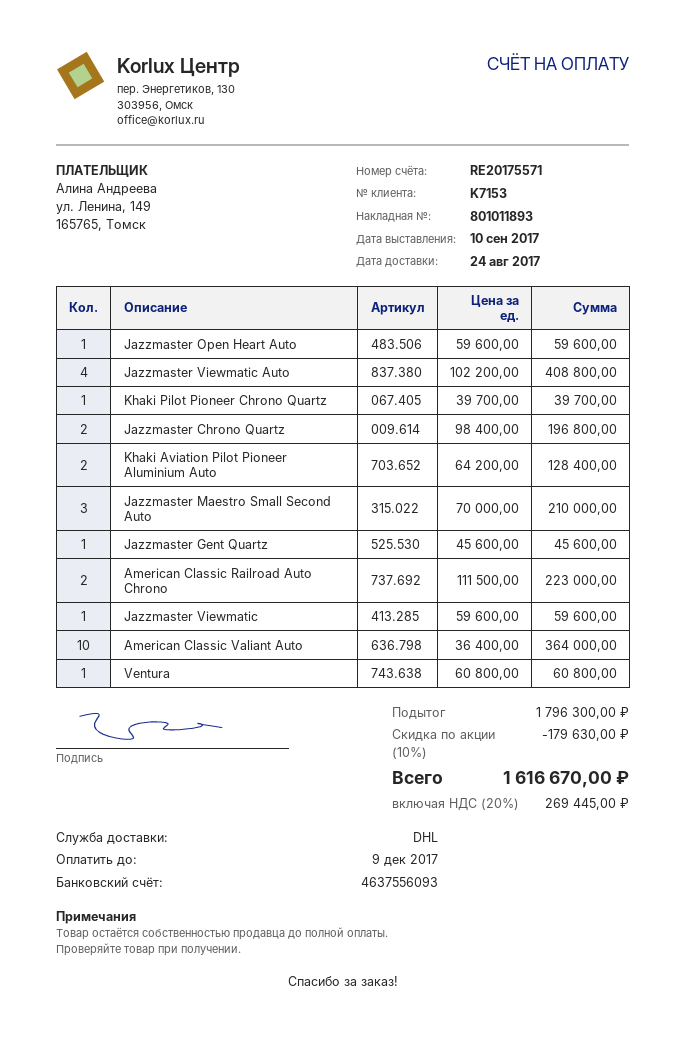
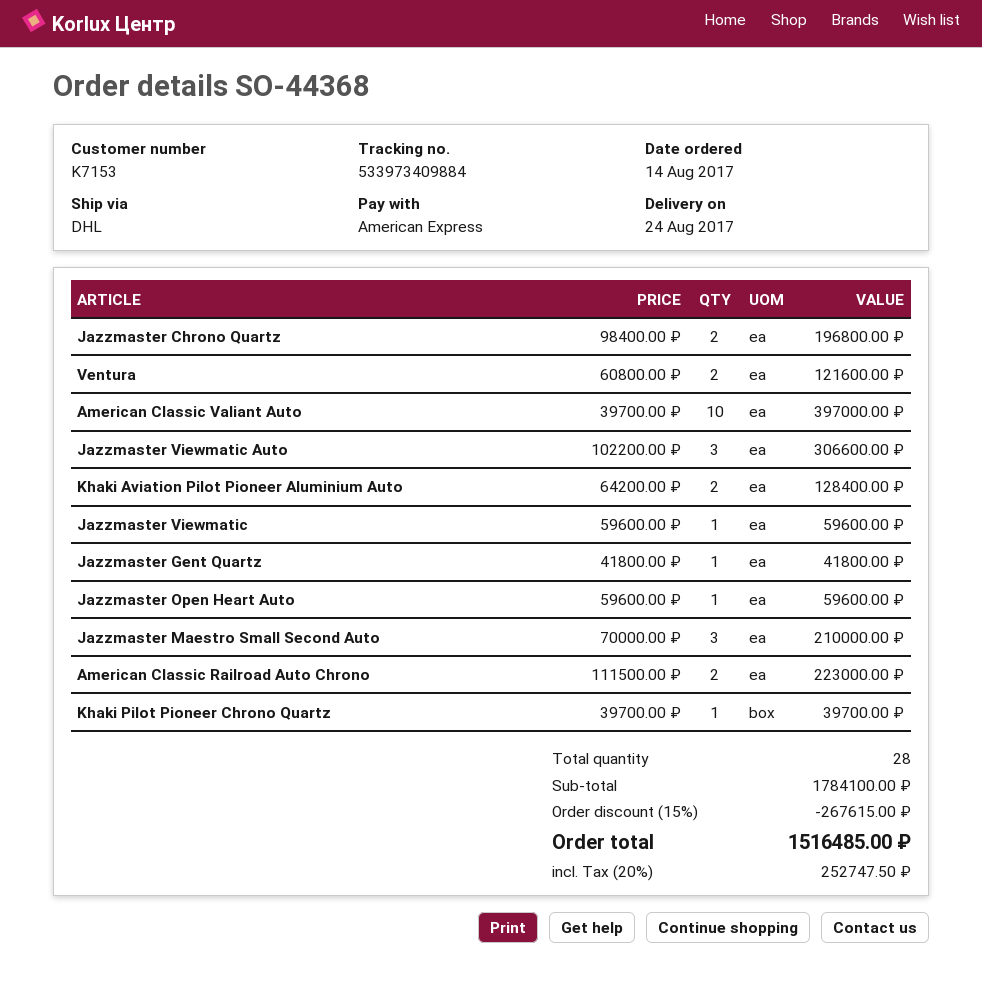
Jazzmaster Viewmatic Auto: 4 x 102200.00 = 408800.00 -> 3 x 102200.00 = 306600.00
Jazzmaster Gent Quartz: 1 x 45600.00 = 45600.00 -> 1 x 41800.00 = 41800.00
American Classic Valiant Auto: 10 x 36400.00 = 364000.00 -> 10 x 39700.00 = 397000.00
Ventura: 1 x 60800.00 = 60800.00 -> 2 x 60800.00 = 121600.00
subtotal: 1796300.00 -> 1784100.00
discount: 10% = 179630.00 -> 15% = 267615.00
tax: 20% = 269445.00 -> 20% = 252747.50
total: 1616670.00 -> 1516485.00

